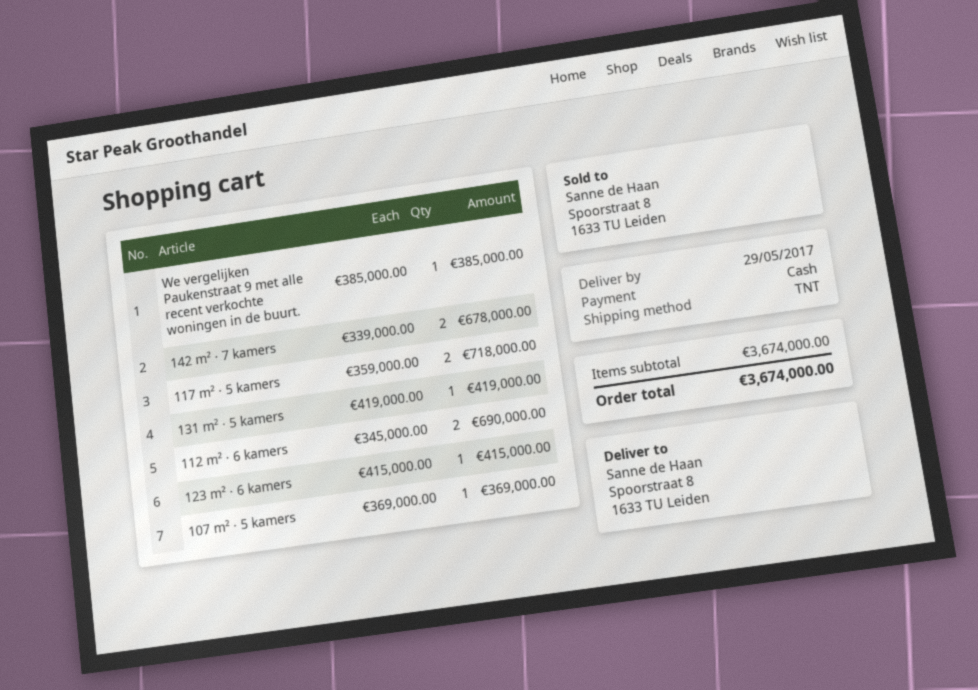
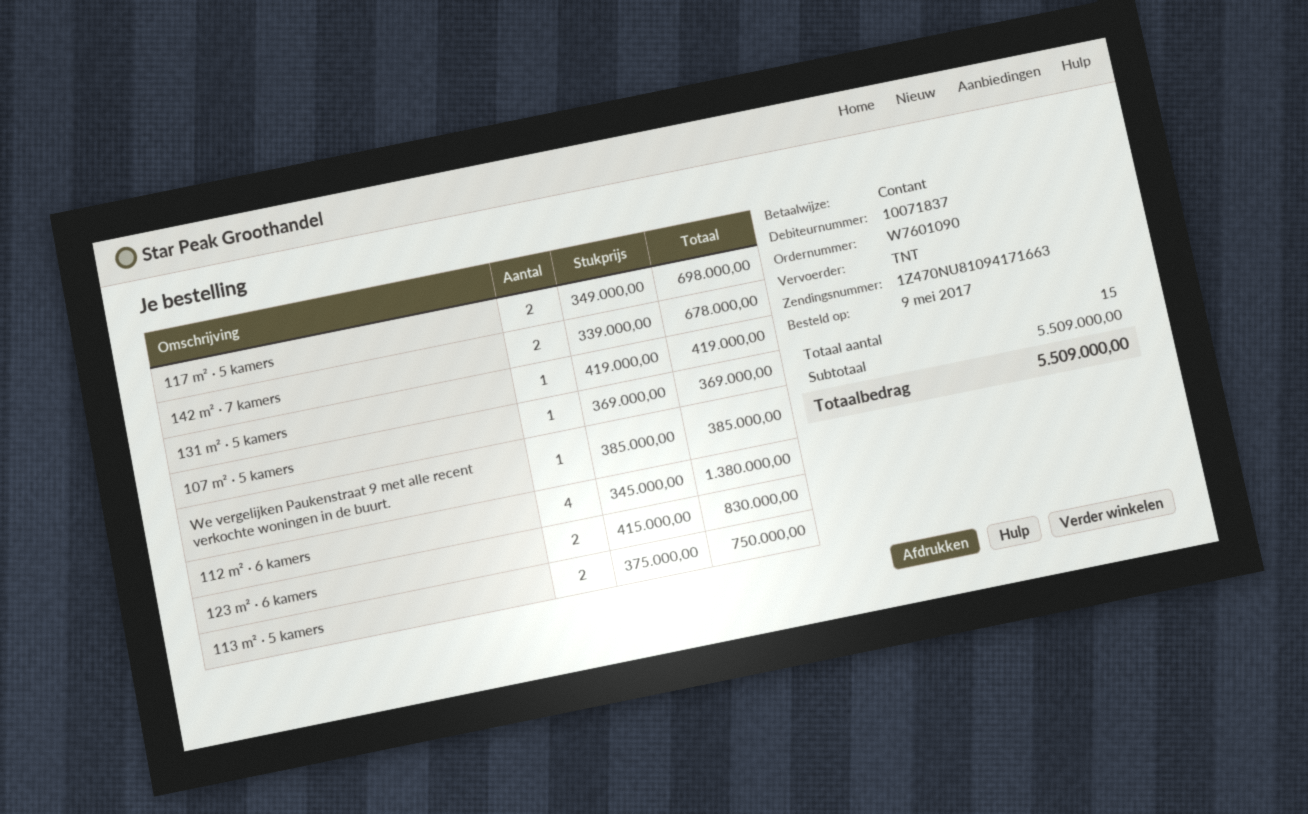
117 m² · 5 kamers: 2 x 359000.00 = 718000.00 -> 2 x 349000.00 = 698000.00
112 m² · 6 kamers: 2 x 345000.00 = 690000.00 -> 4 x 345000.00 = 1380000.00
123 m² · 6 kamers: 1 x 415000.00 = 415000.00 -> 2 x 415000.00 = 830000.00
113 m² · 5 kamers: none -> 2 x 375000.00 = 750000.00
subtotal: 3674000.00 -> 5509000.00
total: 3674000.00 -> 5509000.00

